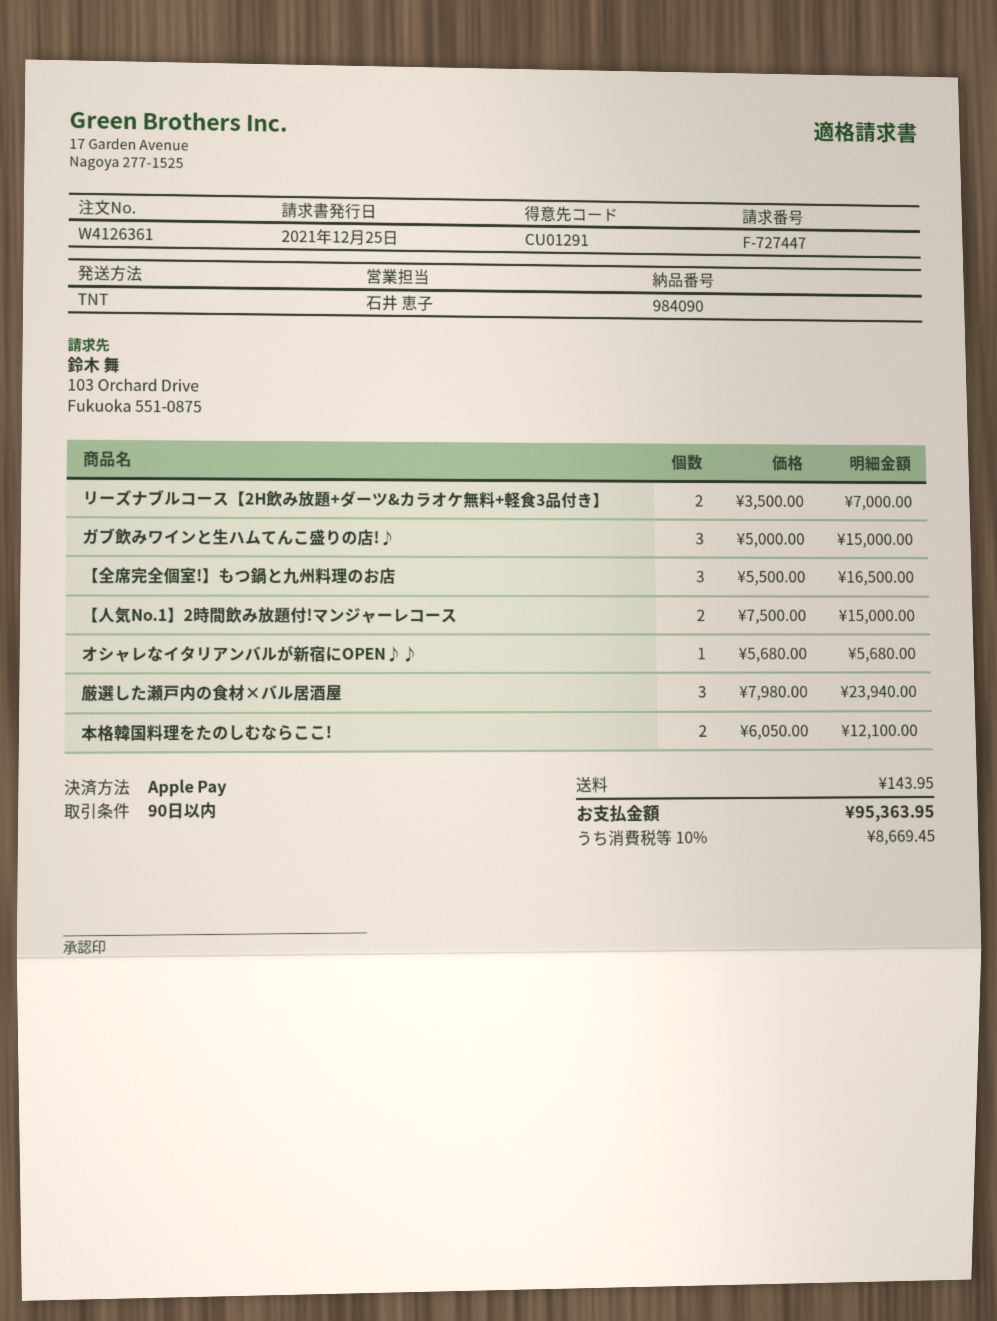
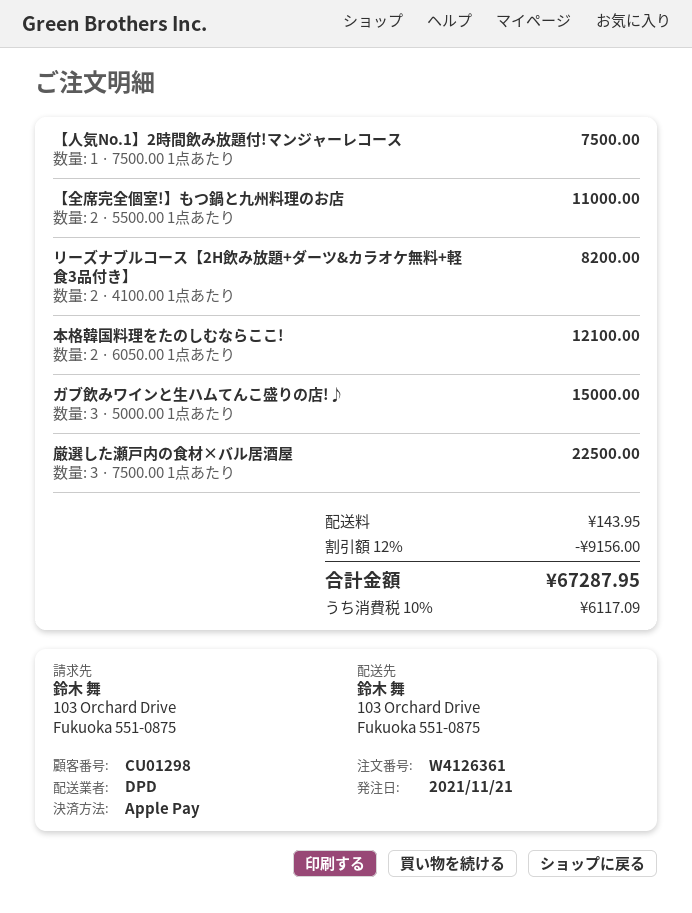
customer number: CU01291 -> CU01298
shipping method: TNT -> DPD
リーズナブルコース【2H飲み放題+ダーツ&カラオケ無料+軽食3品付き】: 2 x 3500.00 = 7000.00 -> 2 x 4100.00 = 8200.00
【全席完全個室!】もつ鍋と九州料理のお店: 3 x 5500.00 = 16500.00 -> 2 x 5500.00 = 11000.00
【人気No.1】2時間飲み放題付!マンジャーレコース: 2 x 7500.00 = 15000.00 -> 1 x 7500.00 = 7500.00
オシャレなイタリアンバルが新宿にOPEN♪♪: 1 x 5680.00 = 5680.00 -> none
厳選した瀬戸内の食材×バル居酒屋: 3 x 7980.00 = 23940.00 -> 3 x 7500.00 = 22500.00
discount: none -> 12% = 9156.00
tax: 10% = 8669.45 -> 10% = 6117.09
total: 95363.95 -> 67287.95

